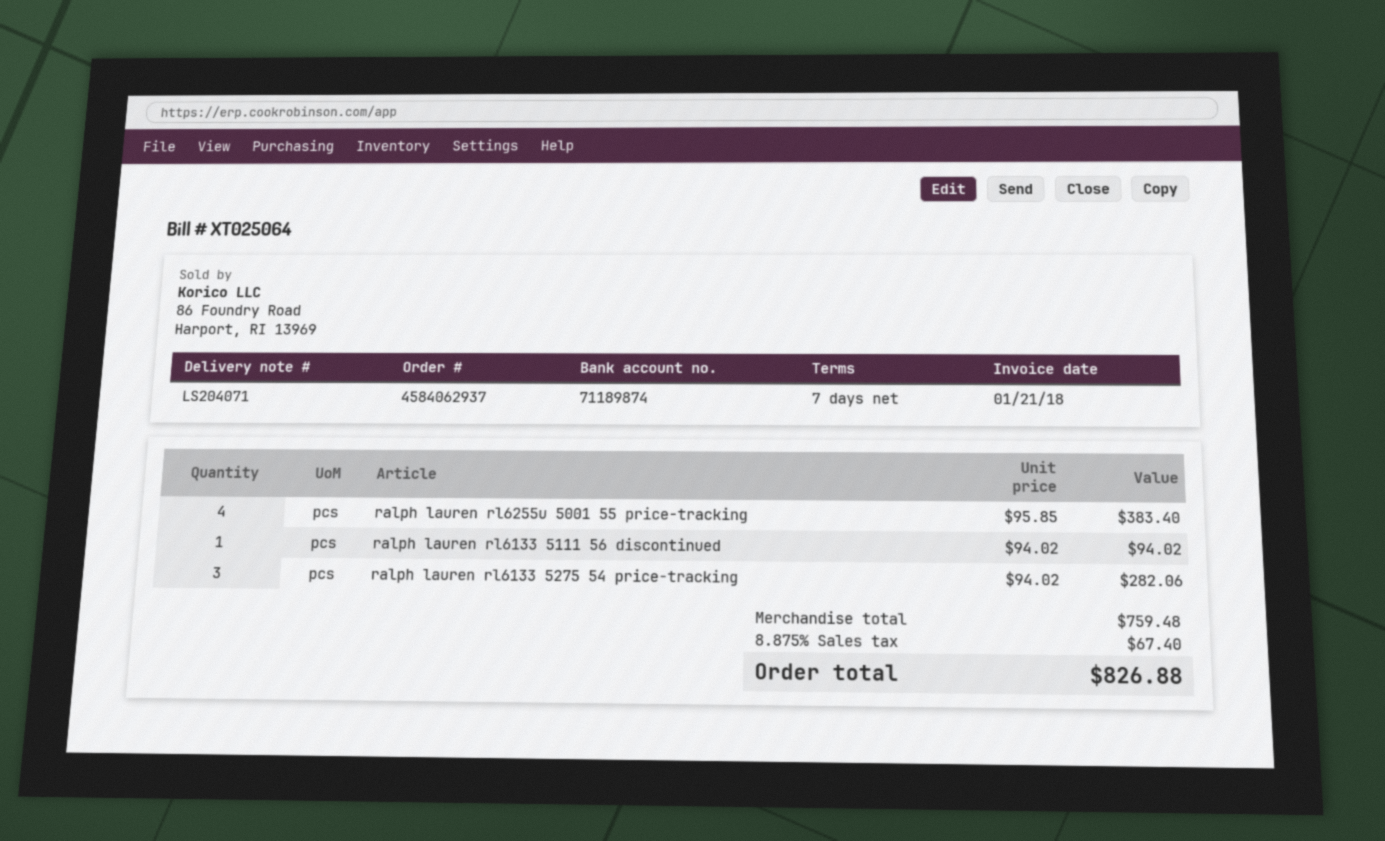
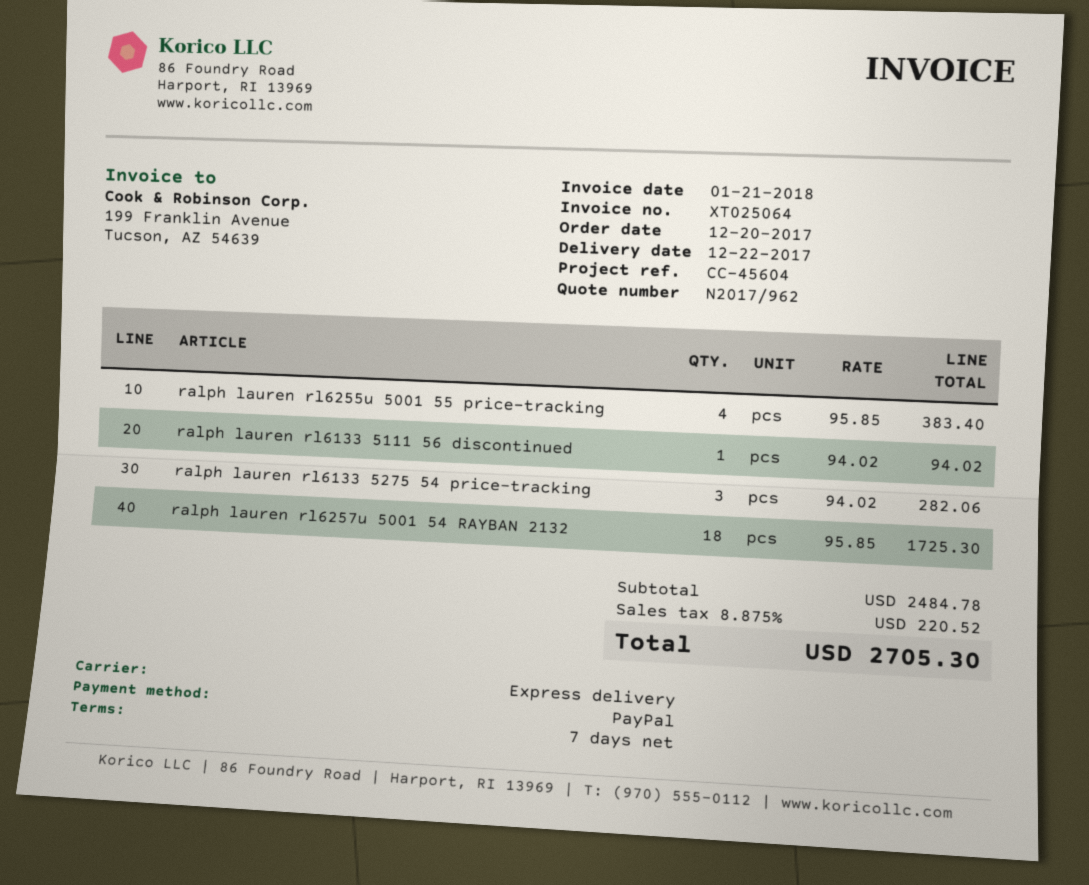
ralph lauren rl6257u 5001 54 RAYBAN 2132: none -> 18 x 95.85 = 1725.30
subtotal: 759.48 -> 2484.78
tax: 8.875% = 67.40 -> 8.875% = 220.52
total: 826.88 -> 2705.30

